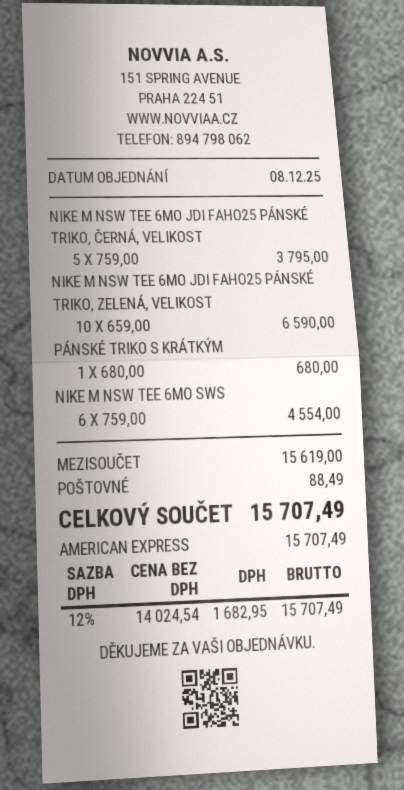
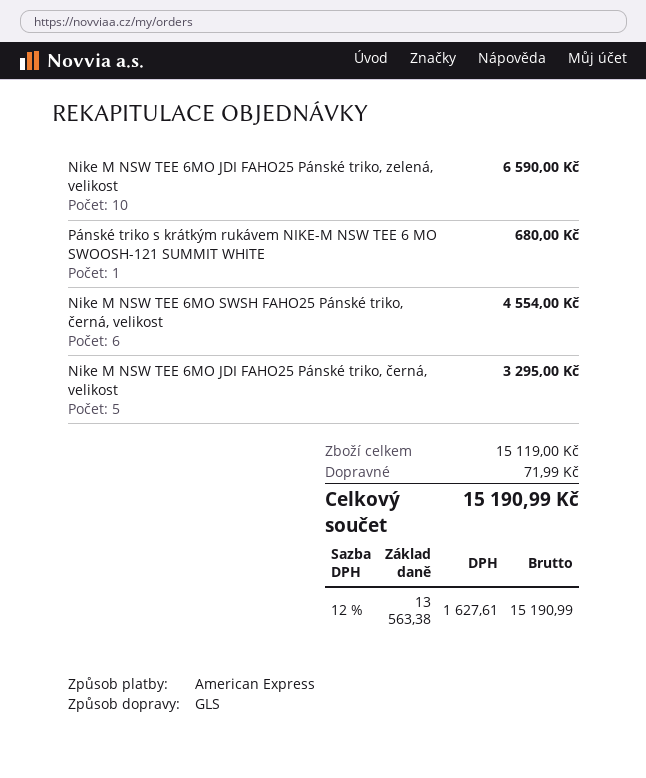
NIKE M NSW TEE 6MO JDI FAHO25 PÁNSKÉ TRIKO, ČERNÁ, VELIKOST: 5 for 3795.00 -> 5 for 3295.00
subtotal: 15619.00 -> 15119.00
shipping: 88.49 -> 71.99
net: 14024.54 -> 13563.38
tax: 12% = 1682.95 -> 12% = 1627.61
total: 15707.49 -> 15190.99

